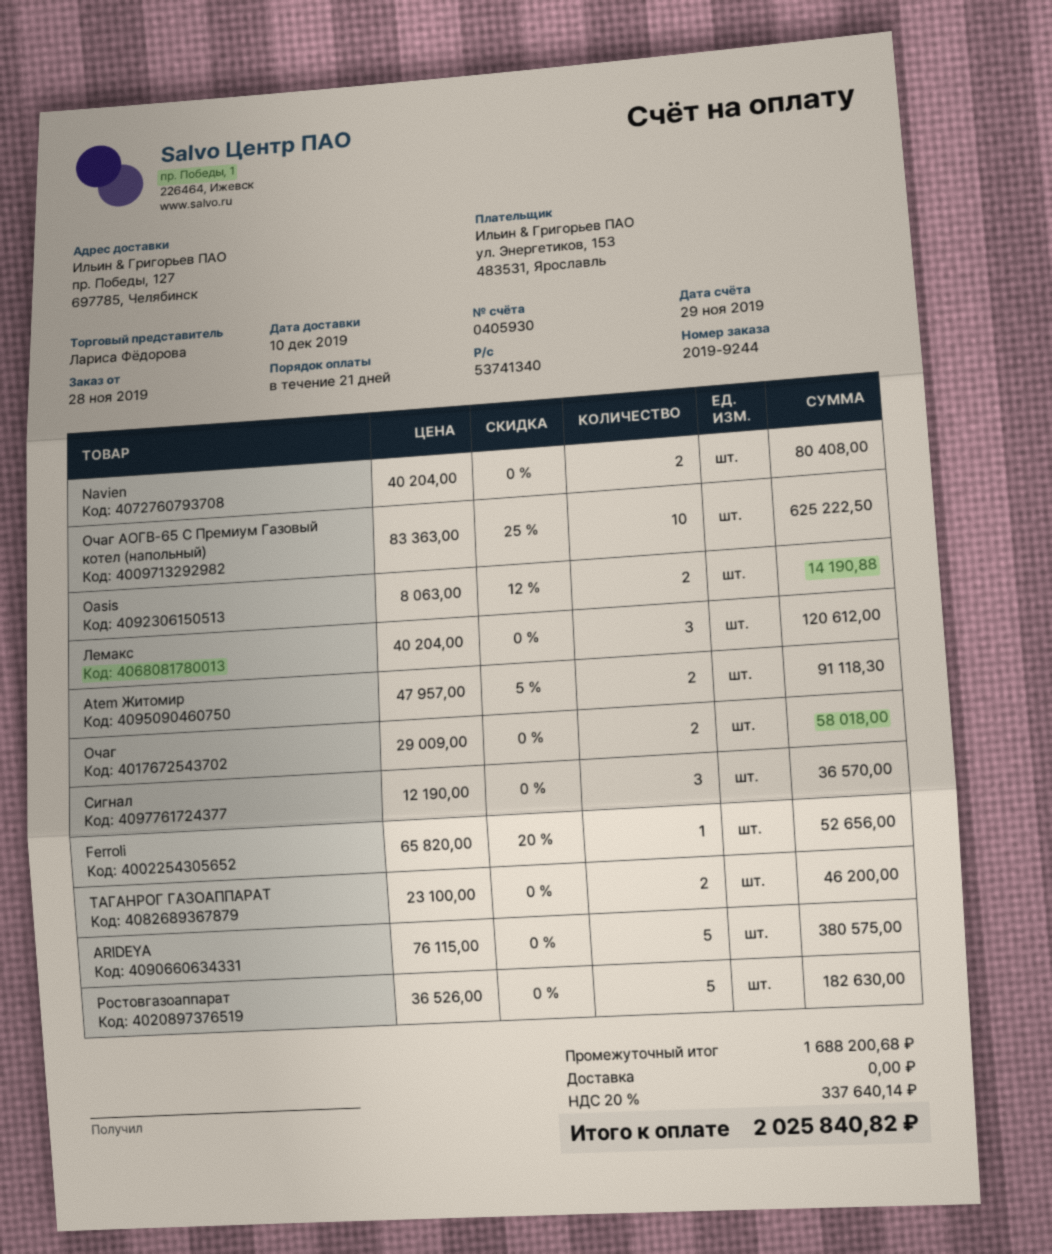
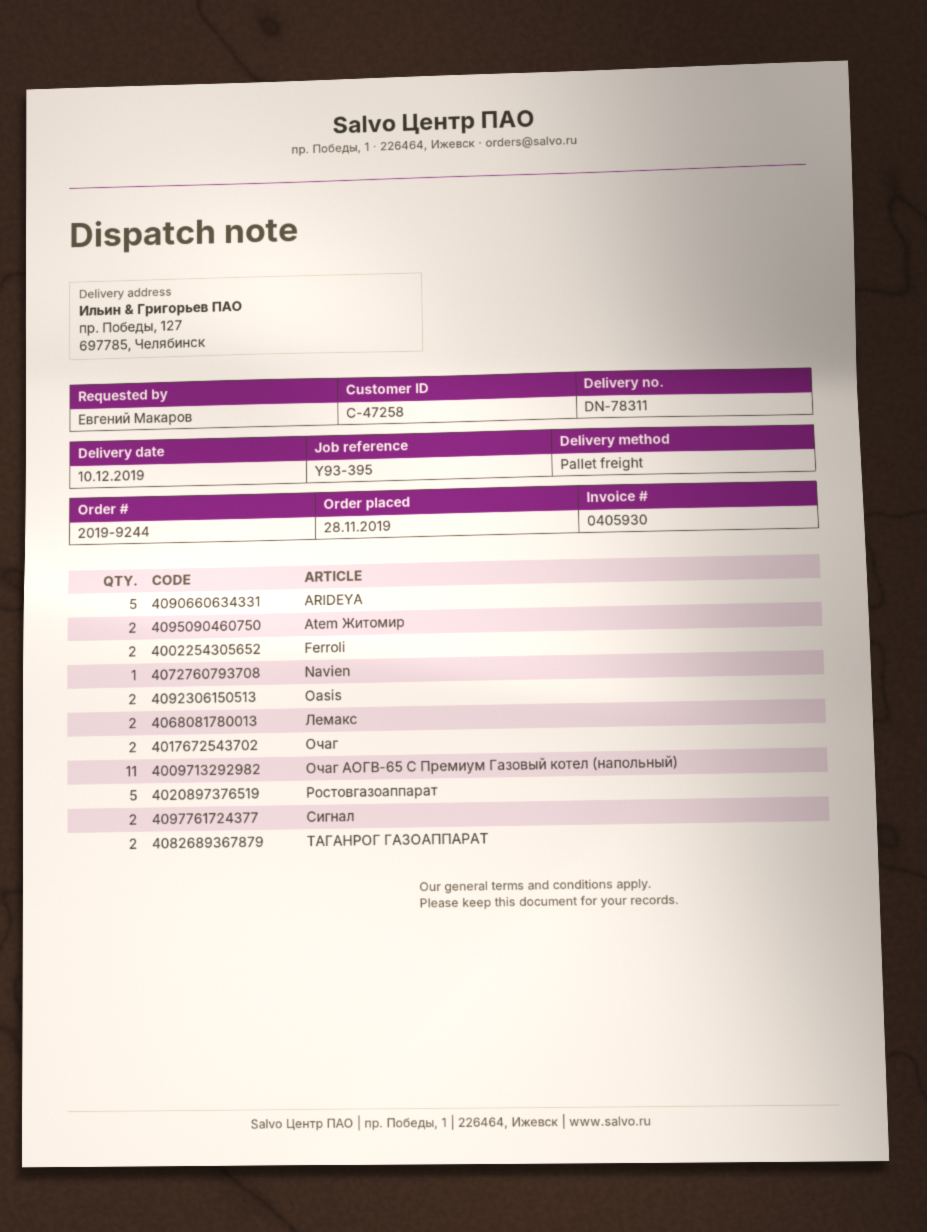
Navien: 2 -> 1
Очаг АОГВ-65 C Премиум Газовый котел (напольный): 10 -> 11
Лемакс: 3 -> 2
Сигнал: 3 -> 2
Ferroli: 1 -> 2

